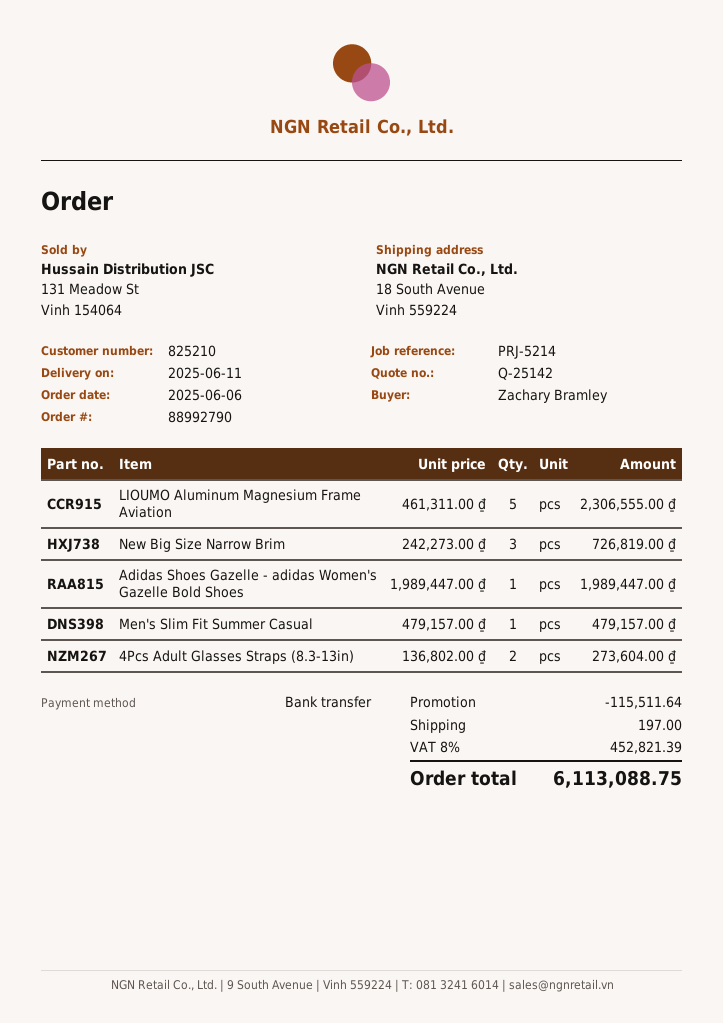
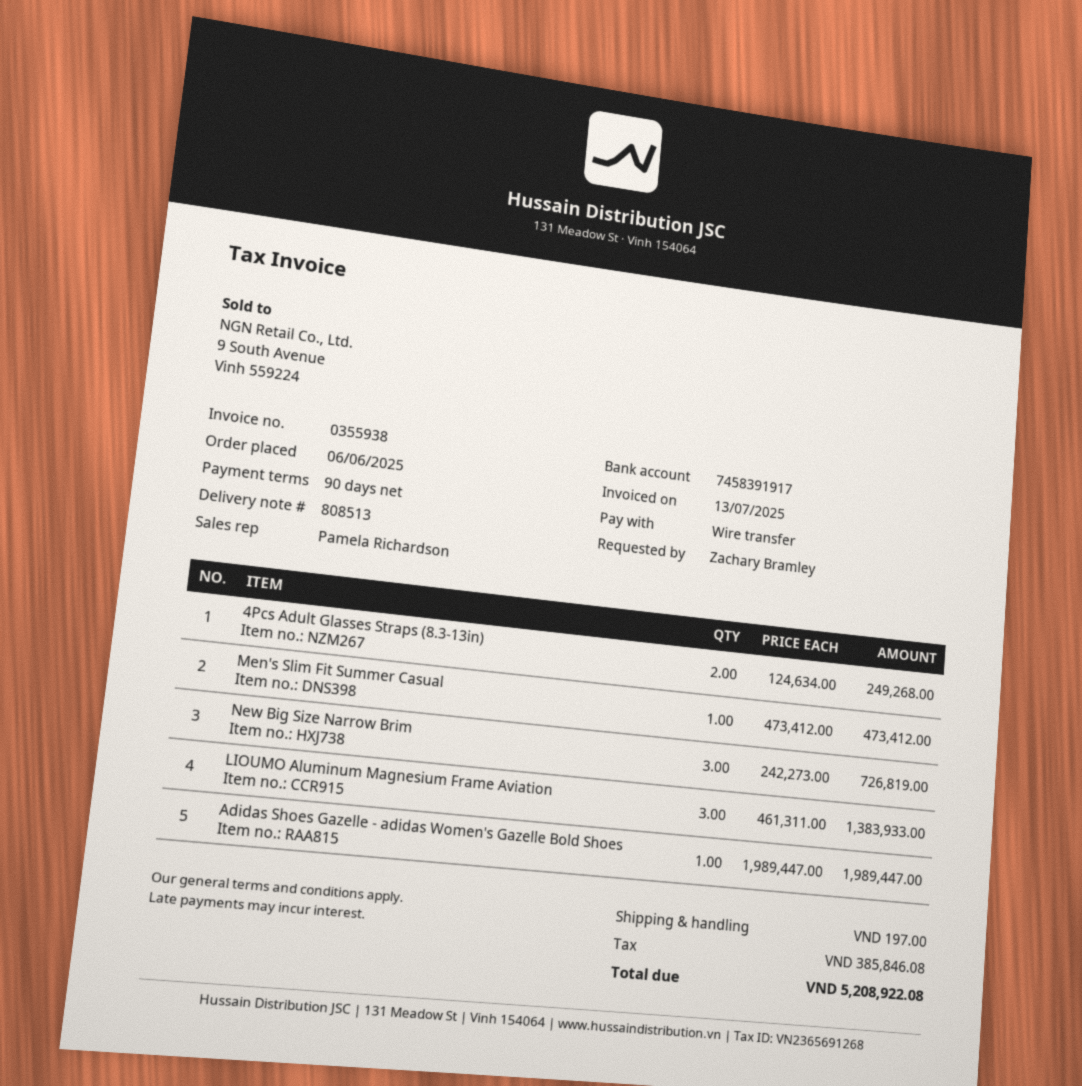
LIOUMO Aluminum Magnesium Frame Aviation: 5 x 461311.00 = 2306555.00 -> 3 x 461311.00 = 1383933.00
Men's Slim Fit Summer Casual: 1 x 479157.00 = 479157.00 -> 1 x 473412.00 = 473412.00
4Pcs Adult Glasses Straps (8.3-13in): 2 x 136802.00 = 273604.00 -> 2 x 124634.00 = 249268.00
discount: 115511.64 -> none
tax: 452821.39 -> 385846.08
total: 6113088.75 -> 5208922.08

